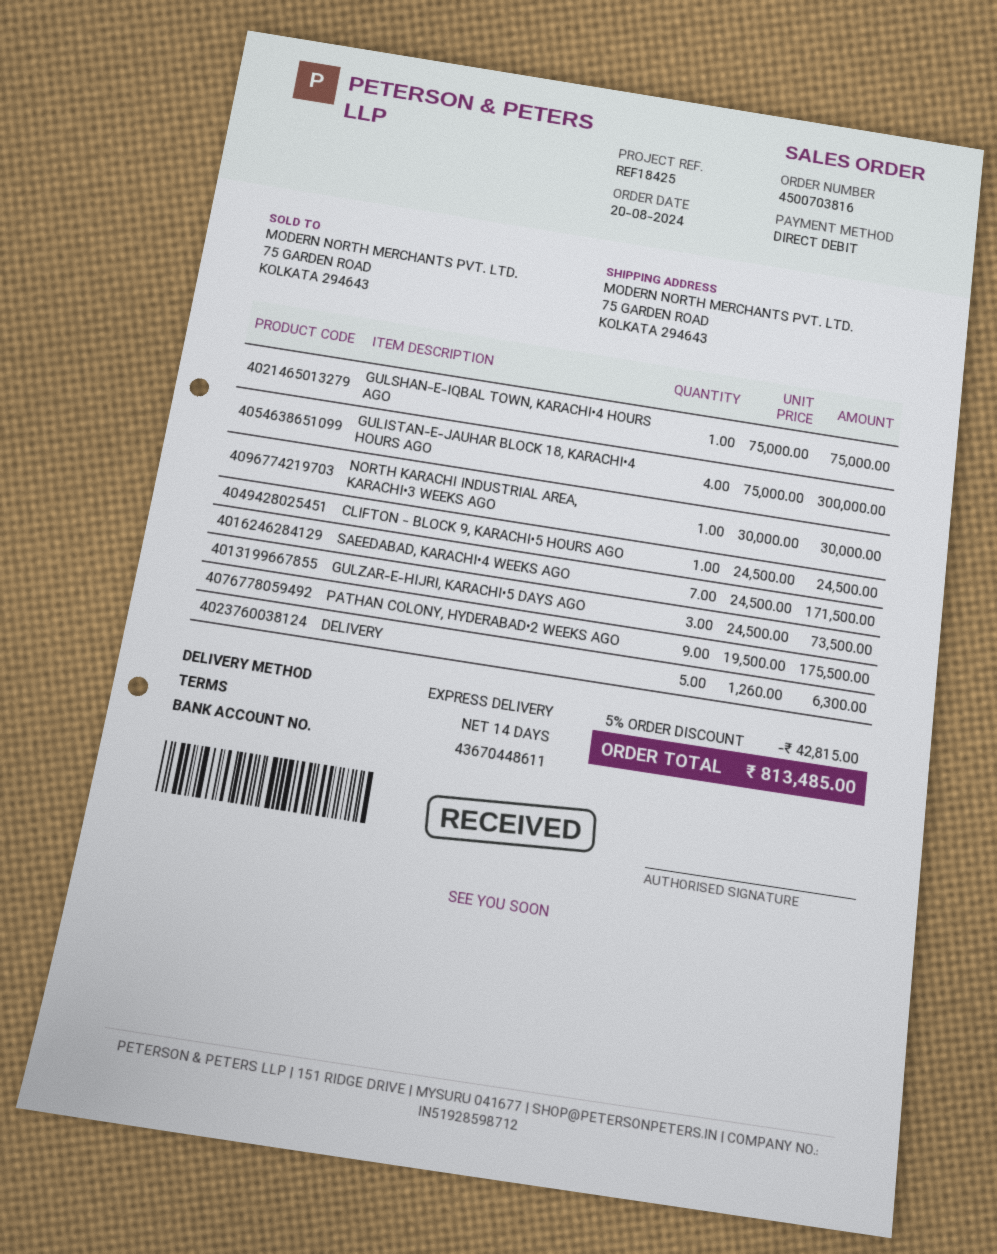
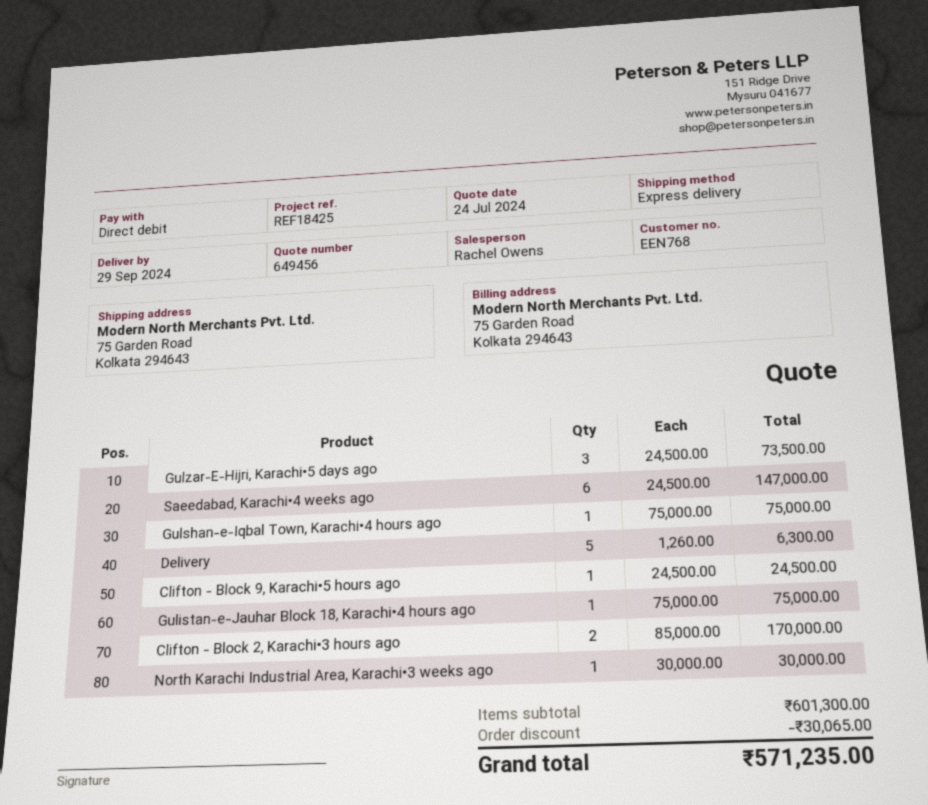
GULISTAN-E-JAUHAR BLOCK 18, KARACHI•4 HOURS AGO: 4 x 75000.00 = 300000.00 -> 1 x 75000.00 = 75000.00
SAEEDABAD, KARACHI•4 WEEKS AGO: 7 x 24500.00 = 171500.00 -> 6 x 24500.00 = 147000.00
PATHAN COLONY, HYDERABAD•2 WEEKS AGO: 9 x 19500.00 = 175500.00 -> none
Clifton - Block 2, Karachi•3 hours ago: none -> 2 x 85000.00 = 170000.00
discount: 42815.00 -> 30065.00
total: 813485.00 -> 571235.00

